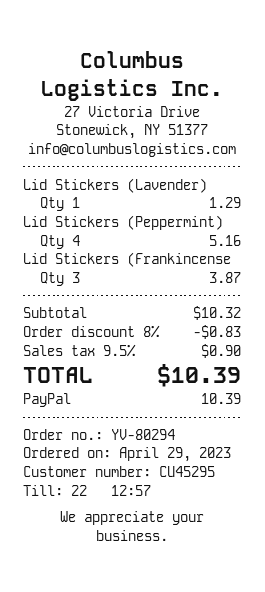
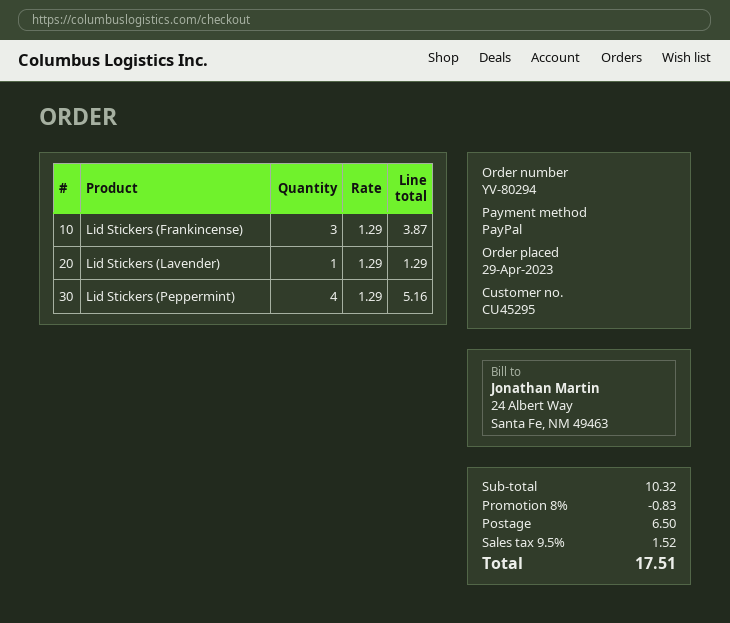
shipping: none -> 6.50
tax: 9.5% = 0.90 -> 9.5% = 1.52
total: 10.39 -> 17.51

